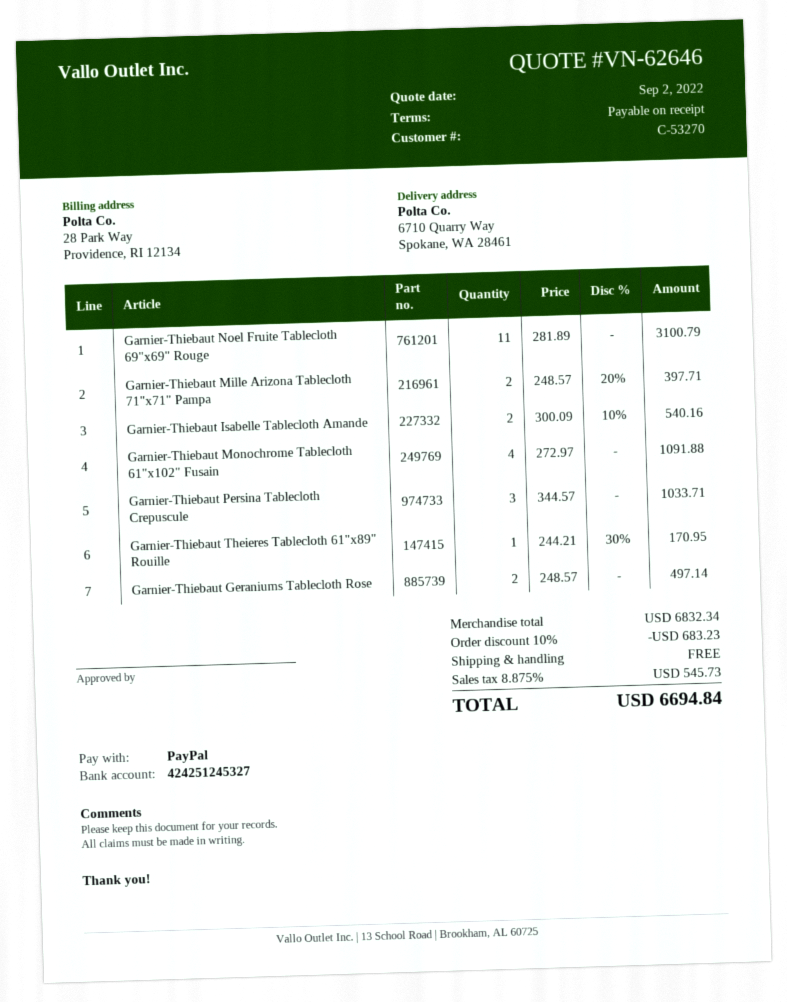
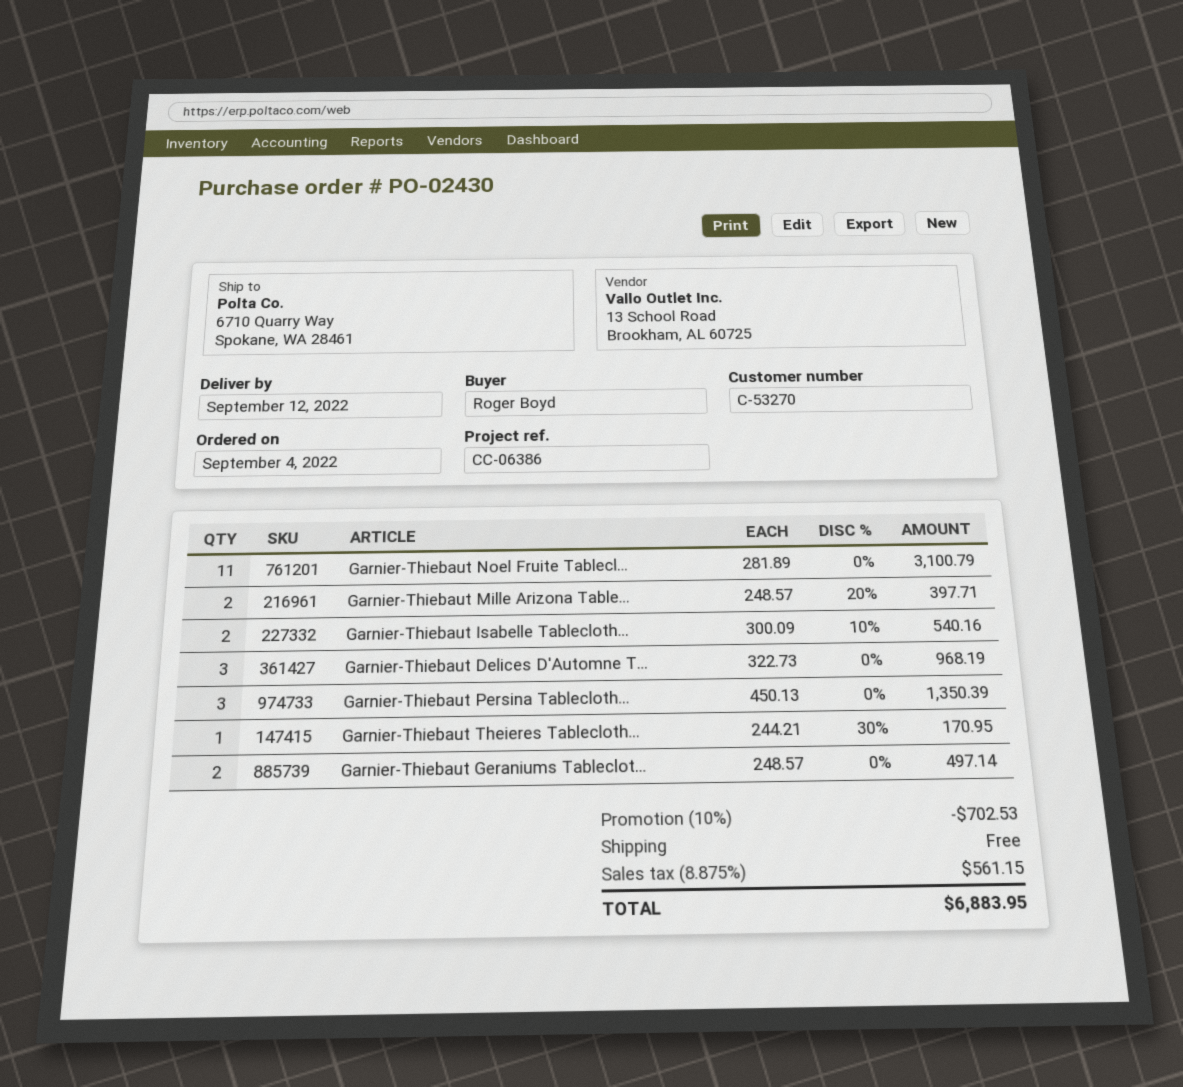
Garnier-Thiebaut Monochrome Tablecloth 61"x102" Fusain: 4 x 272.97 = 1091.88 -> none
Garnier-Thiebaut Persina Tablecloth Crepuscule: 3 x 344.57 = 1033.71 -> 3 x 450.13 = 1350.39
Garnier-Thiebaut Delices D'Automne T...: none -> 3 x 322.73 = 968.19
discount: 10% = 683.23 -> 10% = 702.53
tax: 8.875% = 545.73 -> 8.875% = 561.15
total: 6694.84 -> 6883.95

